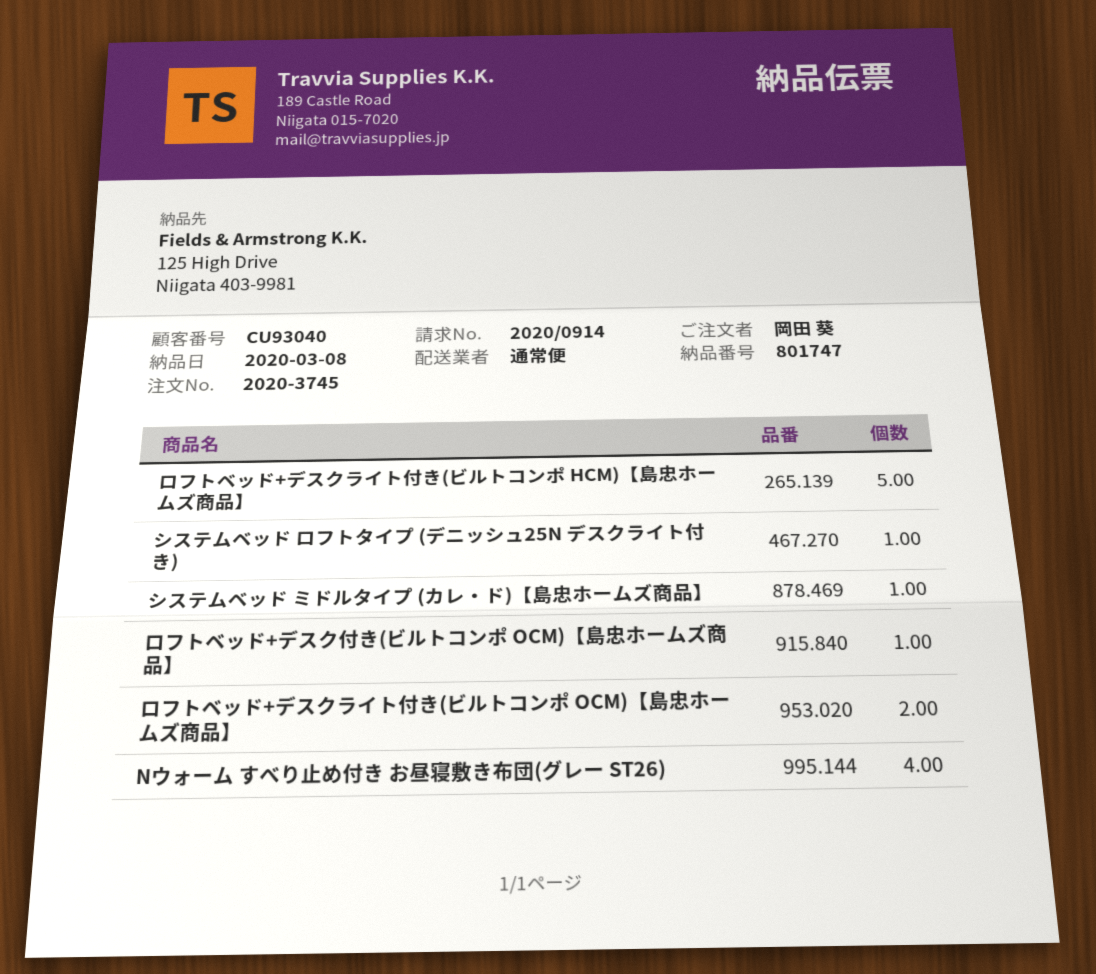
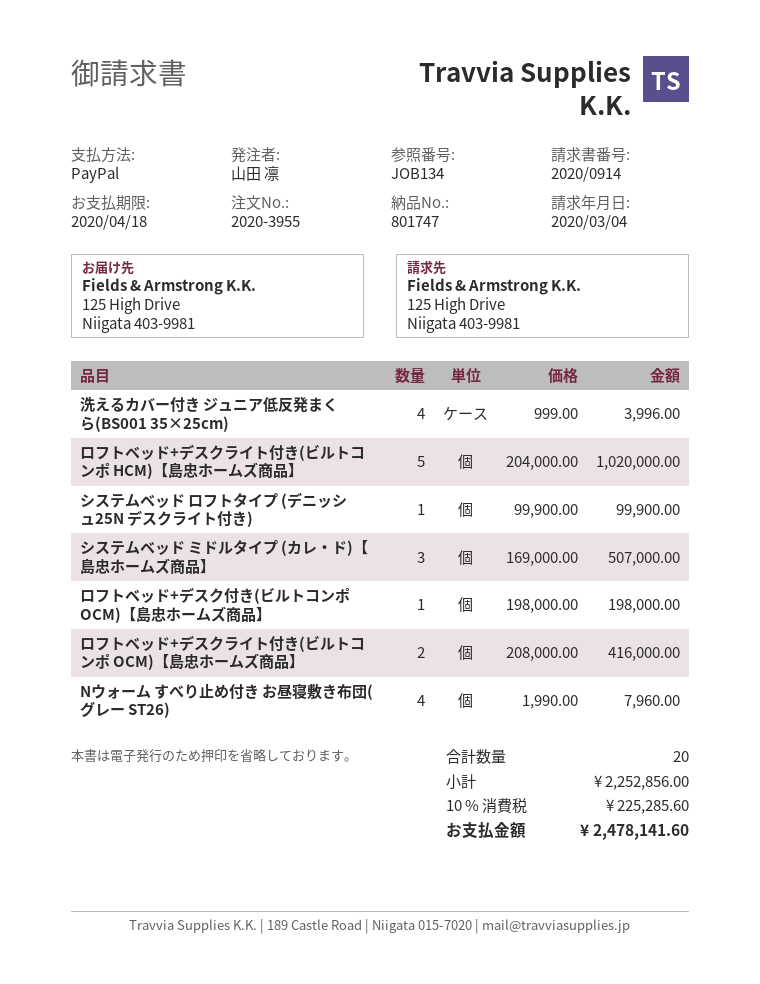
order number: 2020-3745 -> 2020-3955
ordered by: 岡田 葵 -> 山田 凛
システムベッド ミドルタイプ (カレ・ド)【島忠ホームズ商品】: 1 -> 3
洗えるカバー付き ジュニア低反発まくら(BS001 35×25cm): none -> 4

